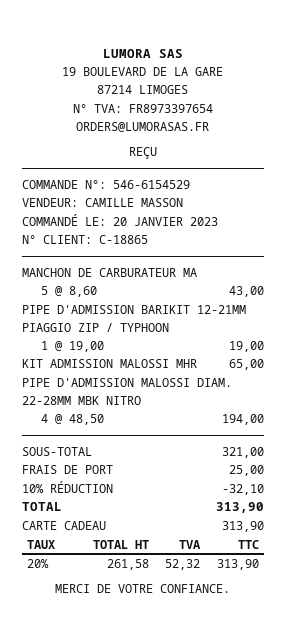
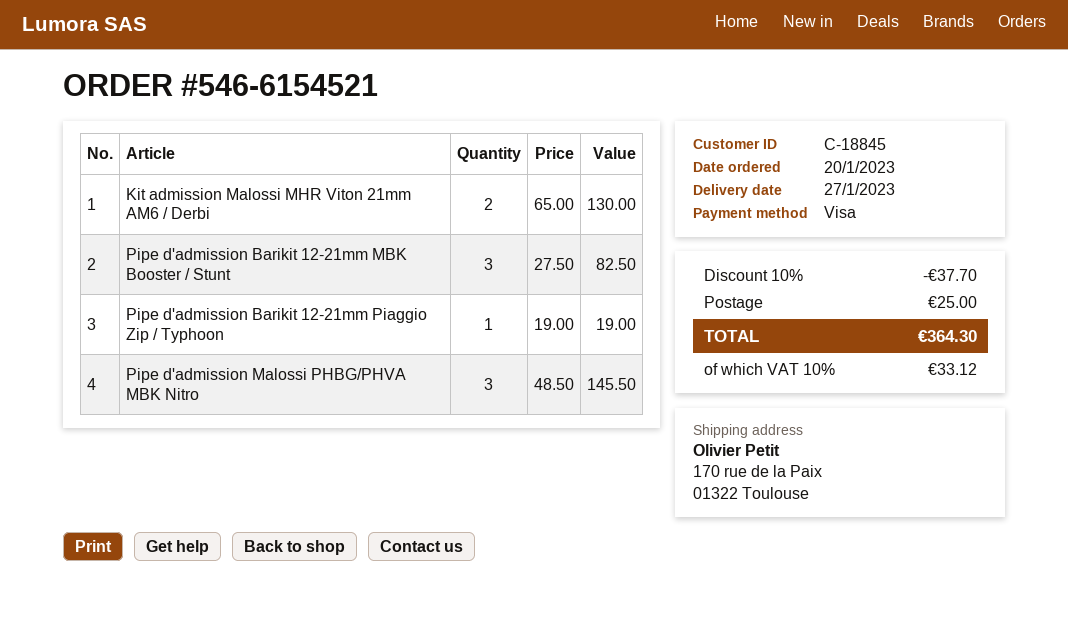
order number: 546-6154529 -> 546-6154521
customer number: C-18865 -> C-18845
payment method: gift card -> Visa
MANCHON DE CARBURATEUR MA: 5 x 8.60 = 43.00 -> none
KIT ADMISSION MALOSSI MHR: 1 x 65.00 = 65.00 -> 2 x 65.00 = 130.00
PIPE D'ADMISSION MALOSSI DIAM. 22-28MM MBK NITRO: 4 x 48.50 = 194.00 -> none
Pipe d'admission Barikit 12-21mm MBK Booster / Stunt: none -> 3 x 27.50 = 82.50
Pipe d'admission Malossi PHBG/PHVA MBK Nitro: none -> 3 x 48.50 = 145.50
discount: 10% = 32.10 -> 10% = 37.70
tax: 20% = 52.32 -> 10% = 33.12
total: 313.90 -> 364.30

